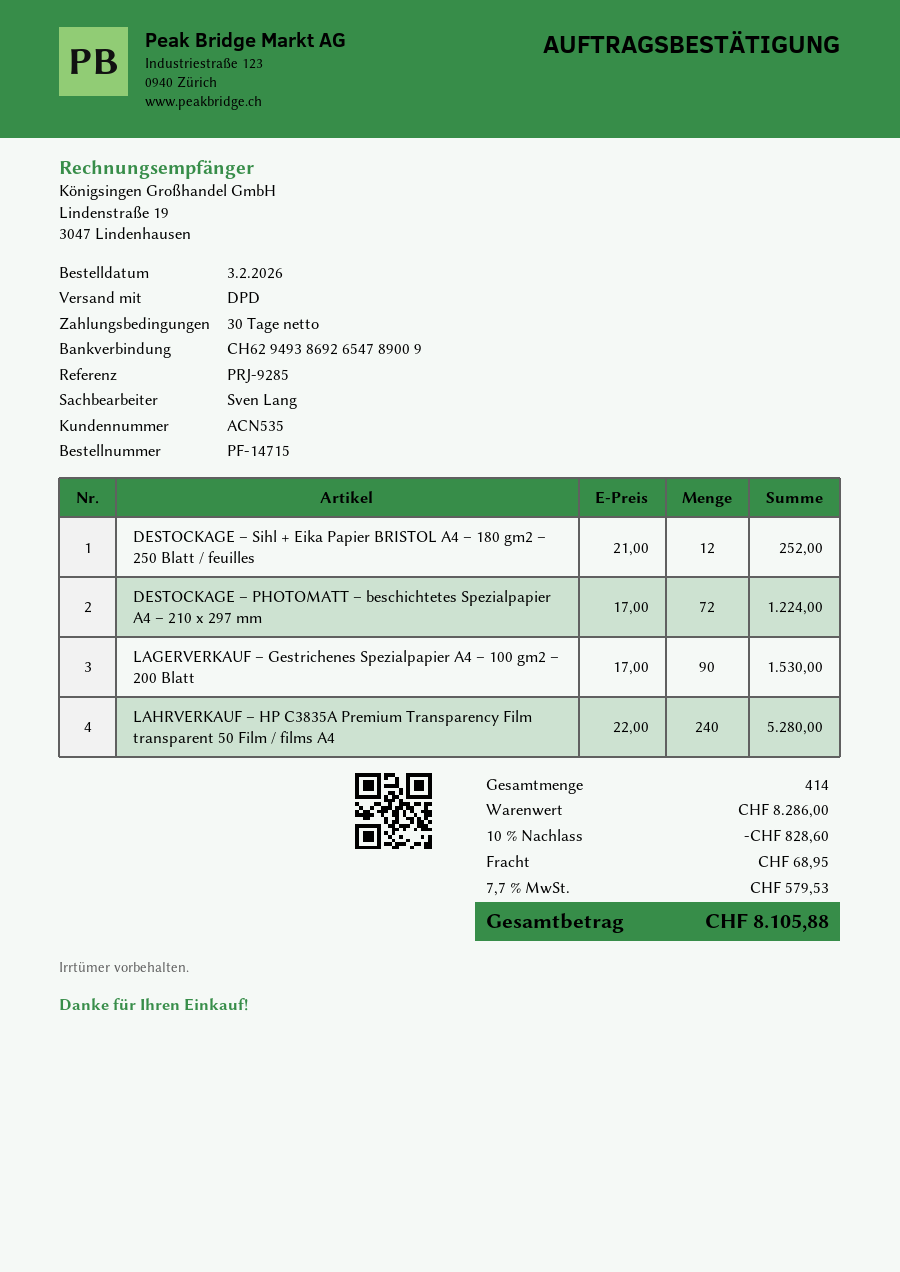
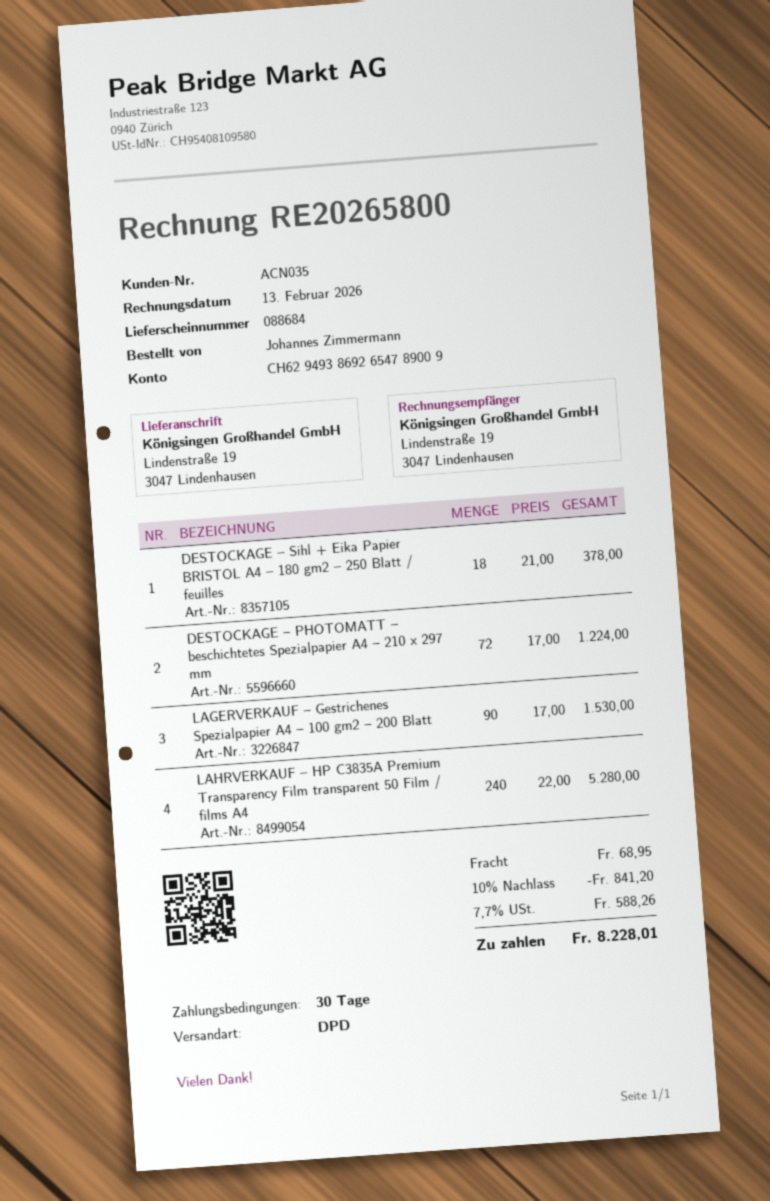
customer number: ACN535 -> ACN035
DESTOCKAGE – Sihl + Eika Papier BRISTOL A4 – 180 gm2 – 250 Blatt / feuilles: 12 x 21.00 = 252.00 -> 18 x 21.00 = 378.00
discount: 10% = 828.60 -> 10% = 841.20
tax: 7.7% = 579.53 -> 7.7% = 588.26
total: 8105.88 -> 8228.01

